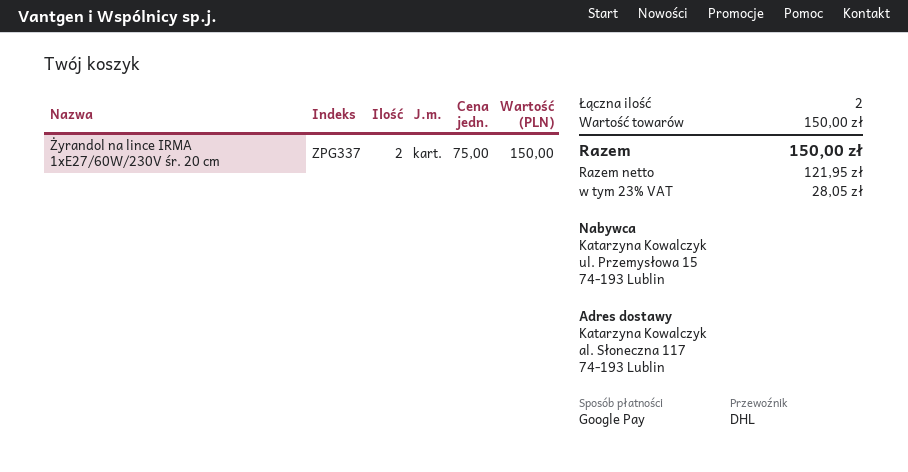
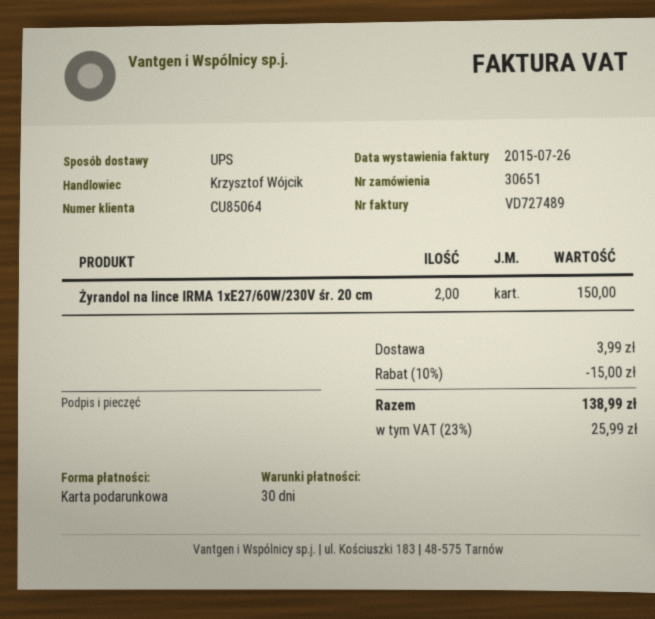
payment method: Google Pay -> gift card
shipping method: DHL -> UPS
discount: none -> 10% = 15.00
shipping: none -> 3.99
tax: 23% = 28.05 -> 23% = 25.99
total: 150.00 -> 138.99

